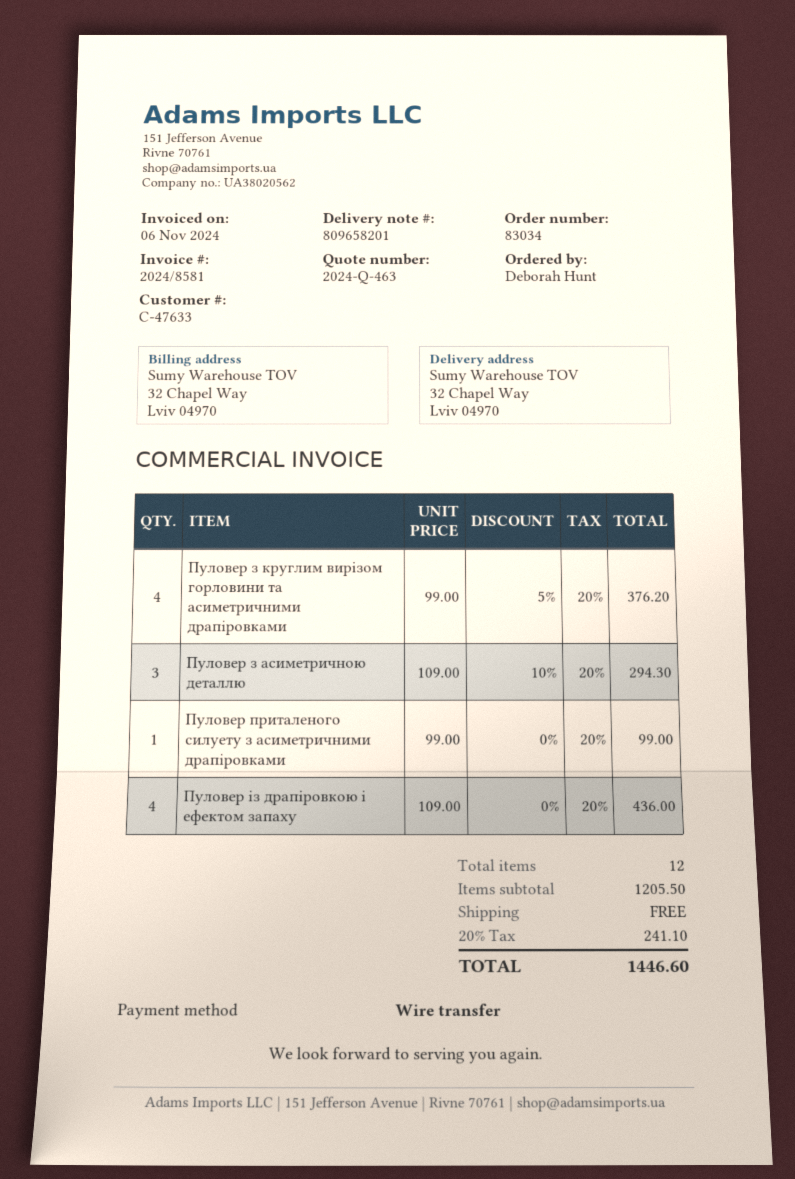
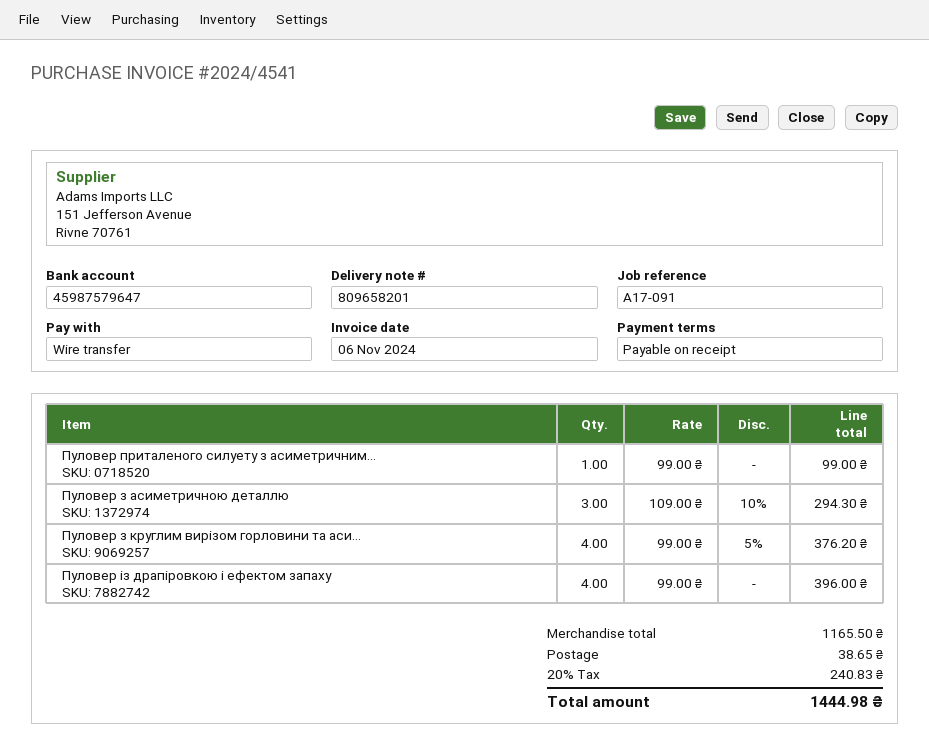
invoice number: 2024/8581 -> 2024/4541
Пуловер із драпіровкою і ефектом запаху: 4 x 109.00 = 436.00 -> 4 x 99.00 = 396.00
subtotal: 1205.50 -> 1165.50
shipping: 0.00 -> 38.65
tax: 20% = 241.10 -> 20% = 240.83
total: 1446.60 -> 1444.98

